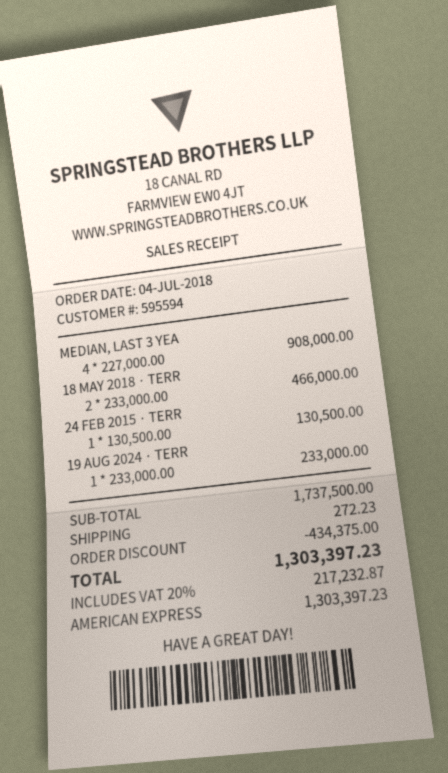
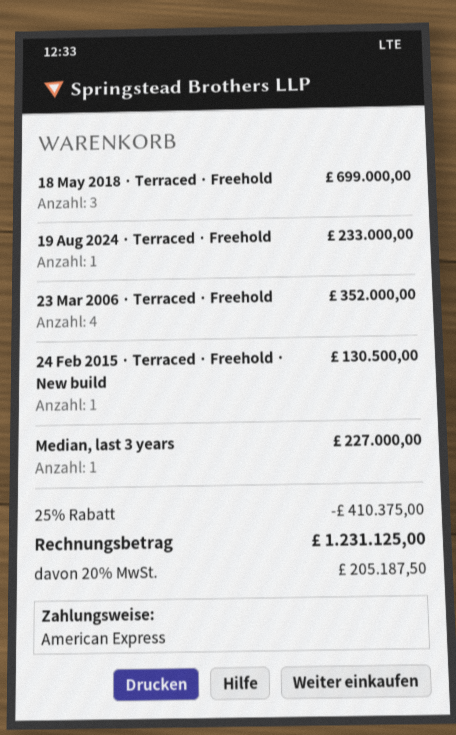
MEDIAN, LAST 3 YEA: 4 for 908000.00 -> 1 for 227000.00
18 MAY 2018 · TERR: 2 for 466000.00 -> 3 for 699000.00
23 Mar 2006 · Terraced · Freehold: none -> 4 for 352000.00
discount: 434375.00 -> 410375.00
shipping: 272.23 -> none
tax: 20% = 217232.87 -> 20% = 205187.50
total: 1303397.23 -> 1231125.00

